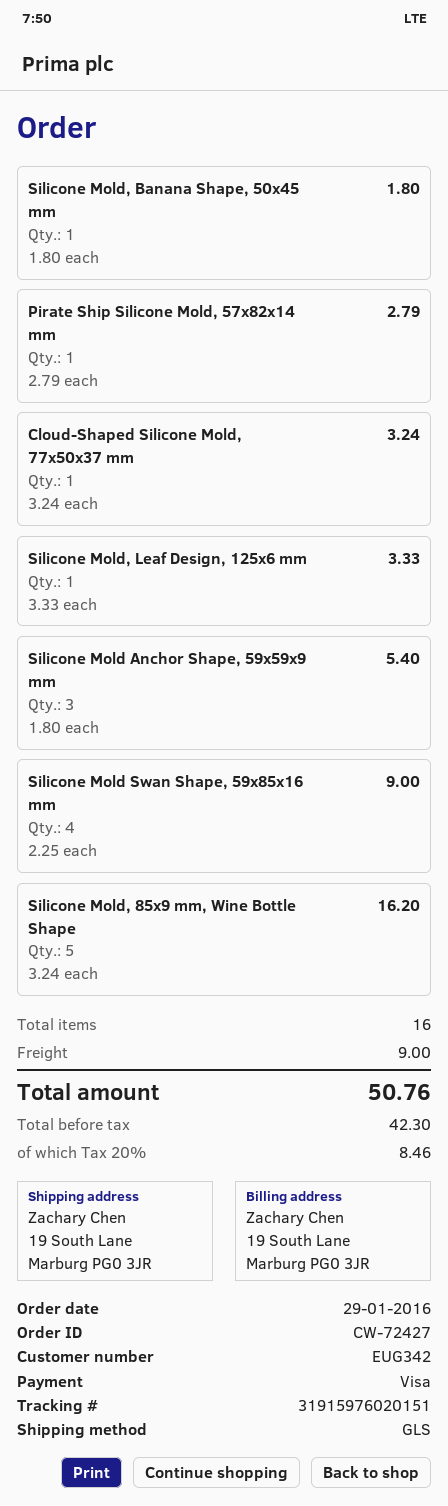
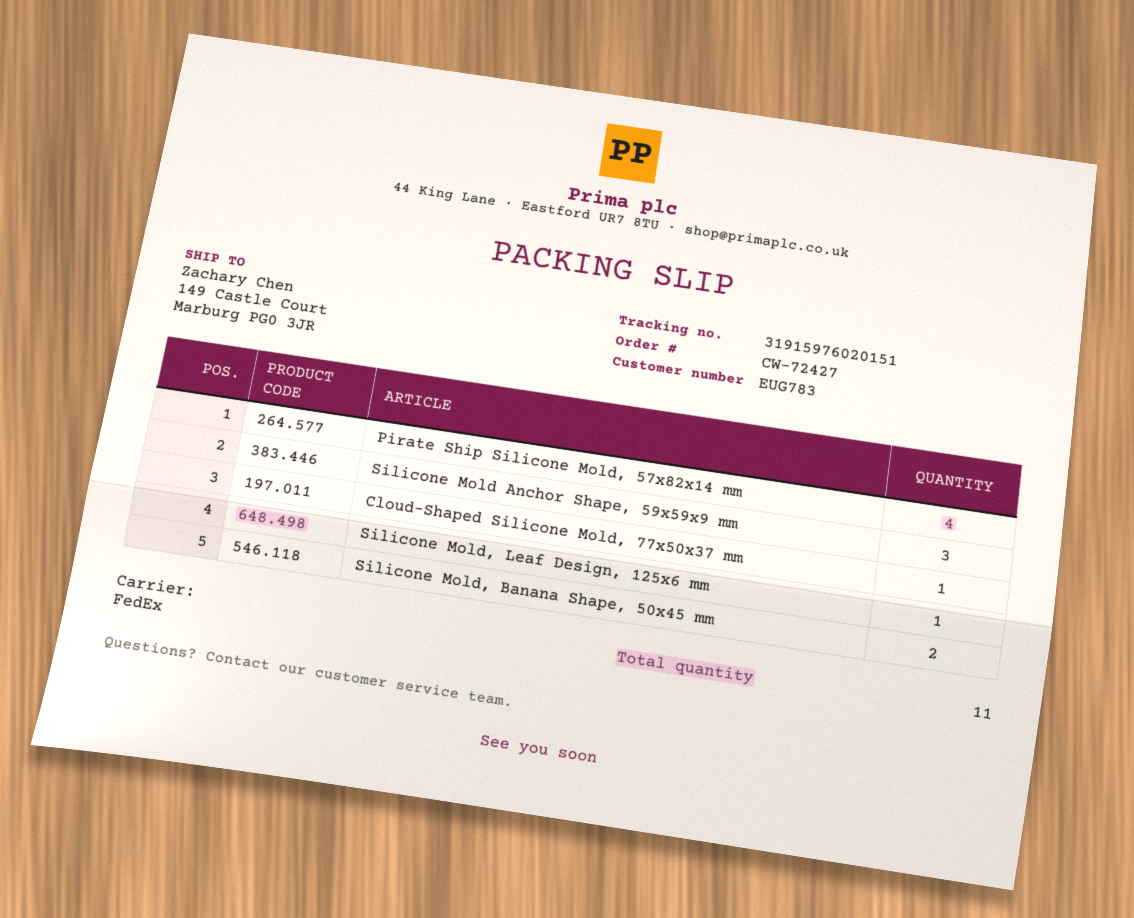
customer number: EUG342 -> EUG783
shipping method: GLS -> FedEx
ship to: 19 South Lane, Marburg PG0 3JR -> 149 Castle Court, Marburg PG0 3JR
Silicone Mold, Banana Shape, 50x45 mm: 1 -> 2
Pirate Ship Silicone Mold, 57x82x14 mm: 1 -> 4
Silicone Mold Swan Shape, 59x85x16 mm: 4 -> none
Silicone Mold, 85x9 mm, Wine Bottle Shape: 5 -> none
total quantity: 16 -> 11

